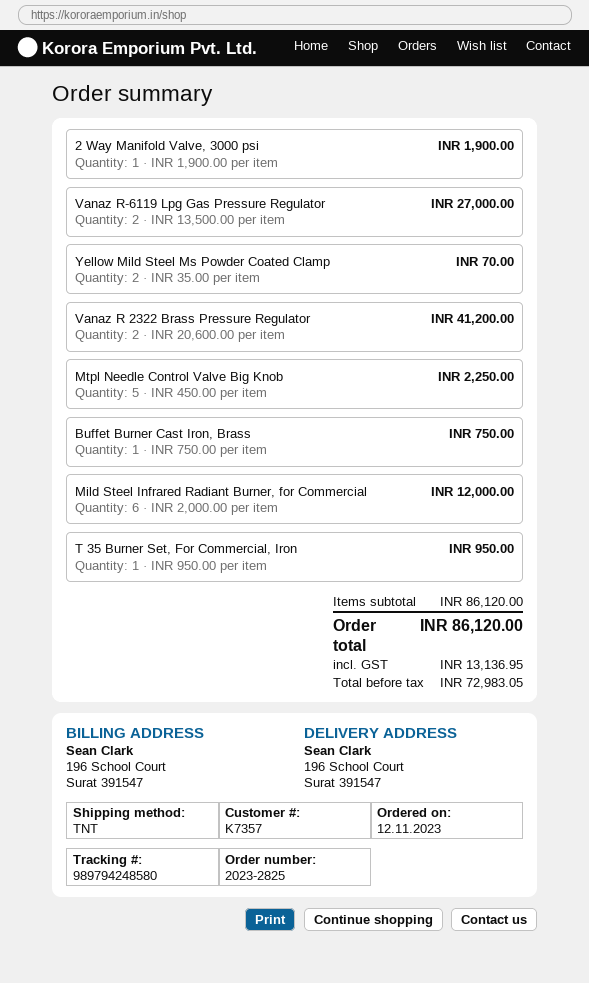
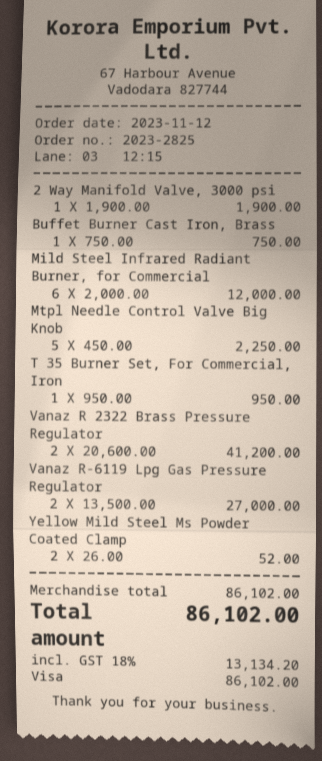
Yellow Mild Steel Ms Powder Coated Clamp: 2 x 35.00 = 70.00 -> 2 x 26.00 = 52.00
subtotal: 86120.00 -> 86102.00
tax: 13136.95 -> 13134.20
total: 86120.00 -> 86102.00

